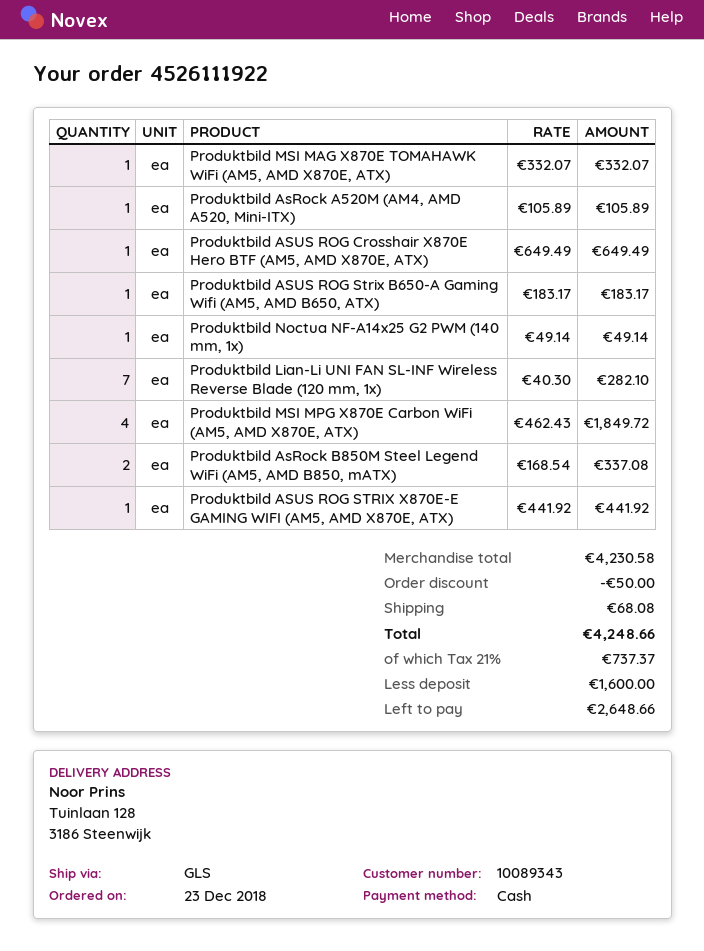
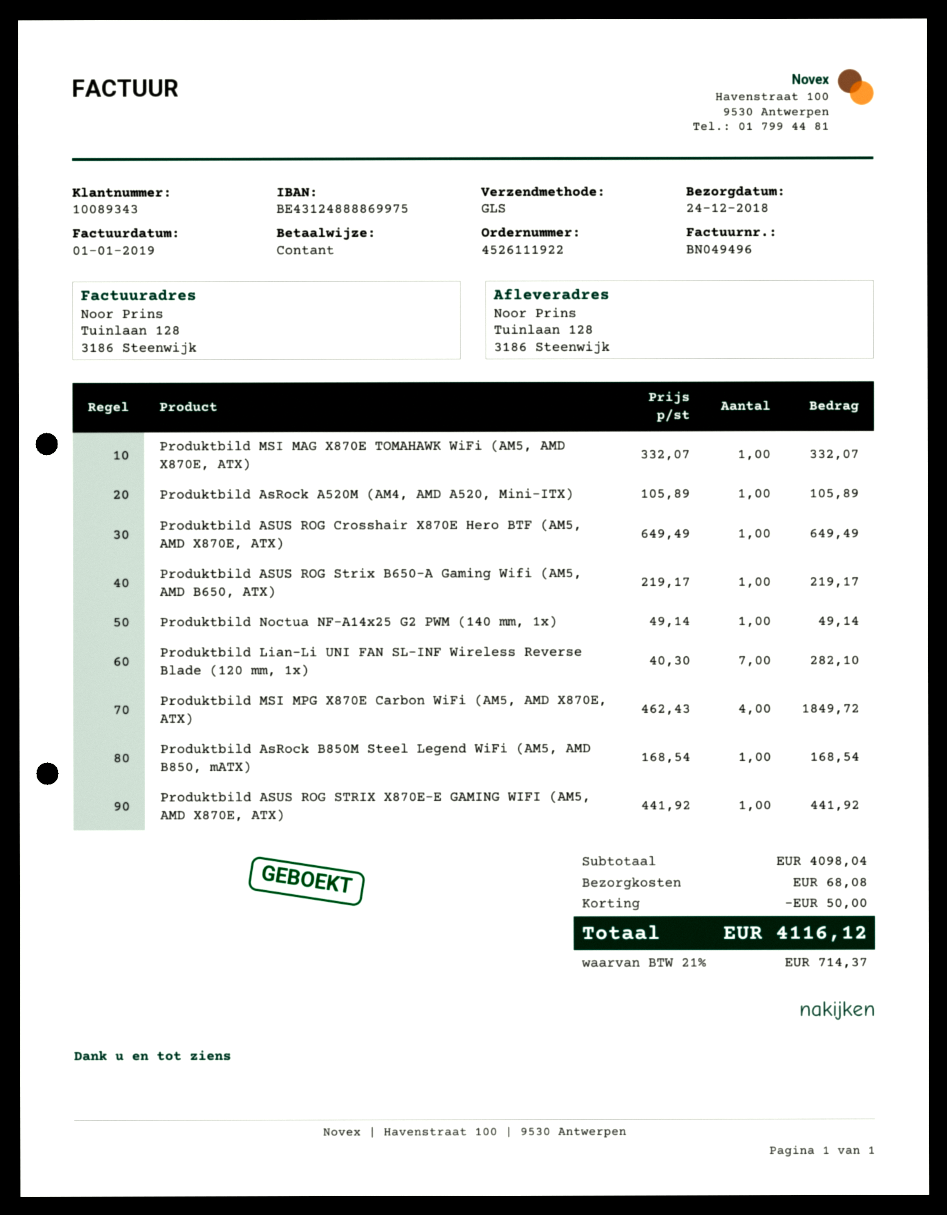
Produktbild ASUS ROG Strix B650-A Gaming Wifi (AM5, AMD B650, ATX): 1 x 183.17 = 183.17 -> 1 x 219.17 = 219.17
Produktbild AsRock B850M Steel Legend WiFi (AM5, AMD B850, mATX): 2 x 168.54 = 337.08 -> 1 x 168.54 = 168.54
subtotal: 4230.58 -> 4098.04
tax: 21% = 737.37 -> 21% = 714.37
total: 4248.66 -> 4116.12

